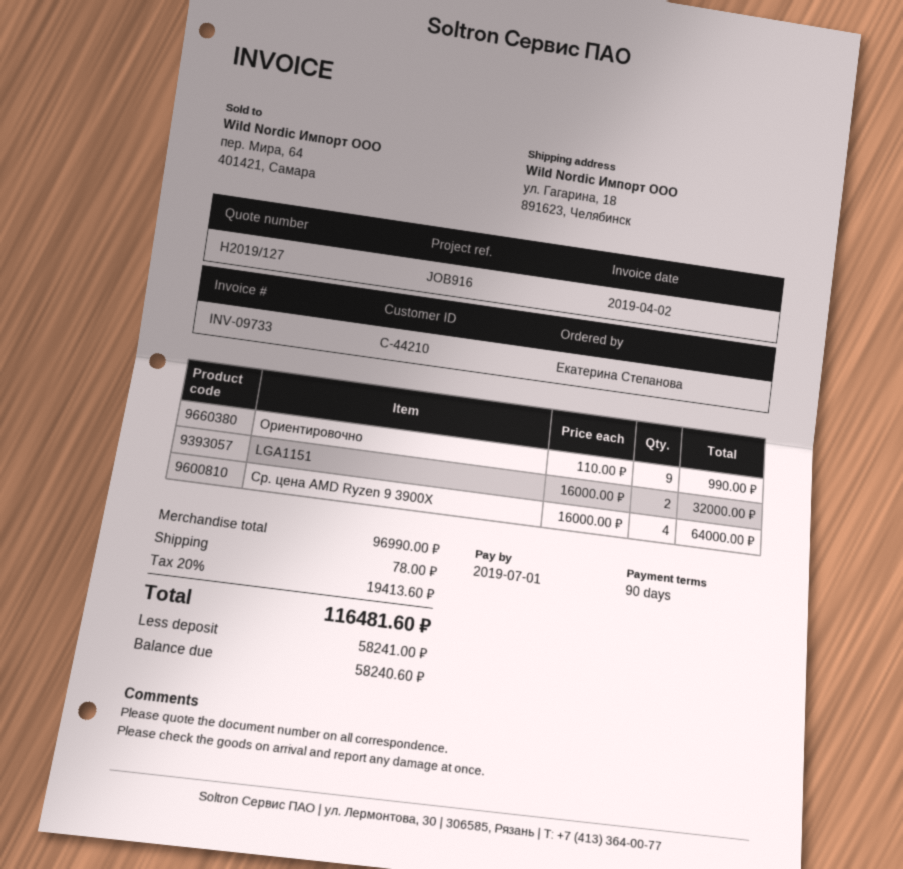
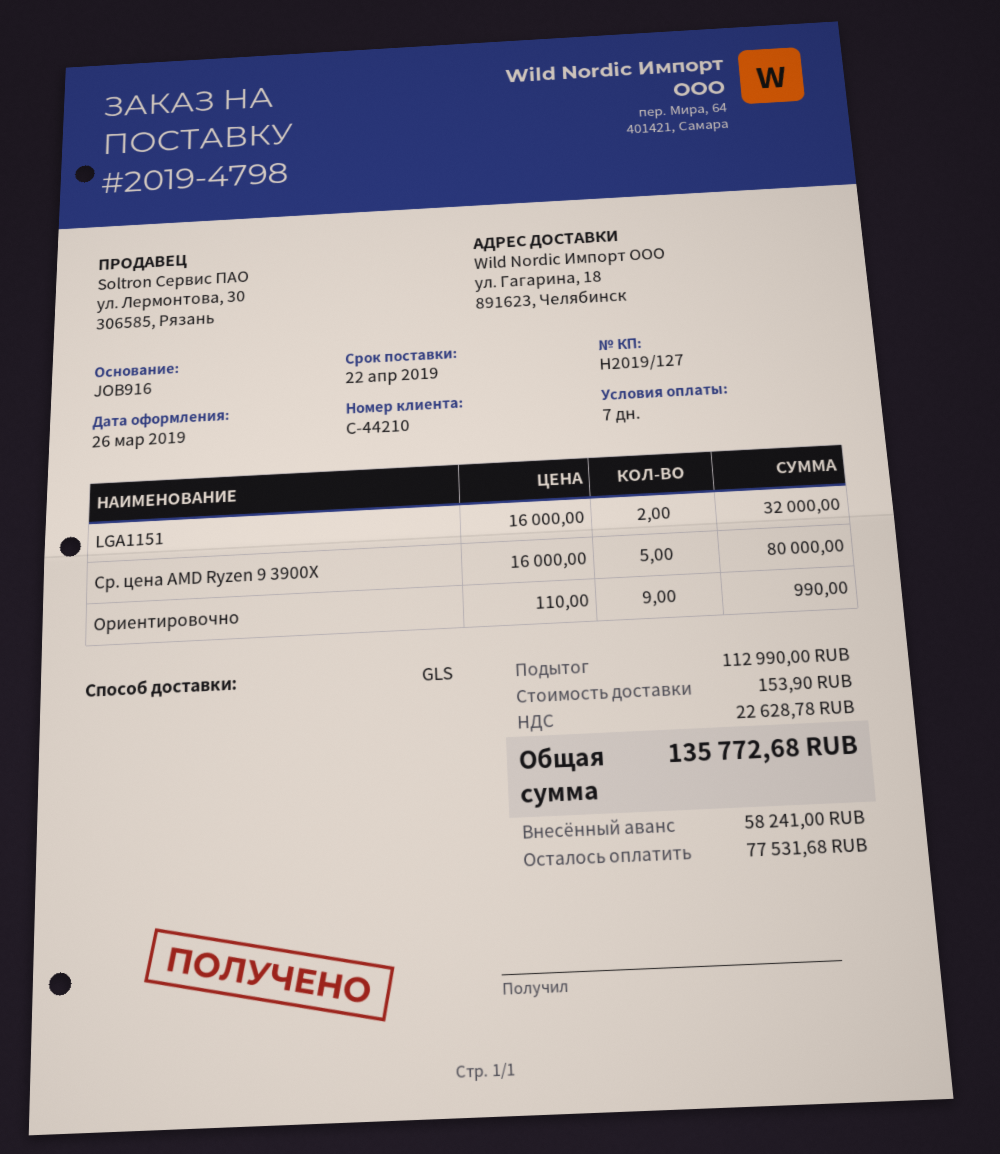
payment terms: 90 days -> 7 days
Ср. цена AMD Ryzen 9 3900X: 4 x 16000.00 = 64000.00 -> 5 x 16000.00 = 80000.00
subtotal: 96990.00 -> 112990.00
shipping: 78.00 -> 153.90
tax: 19413.60 -> 22628.78
total: 116481.60 -> 135772.68
balance: 58240.60 -> 77531.68

